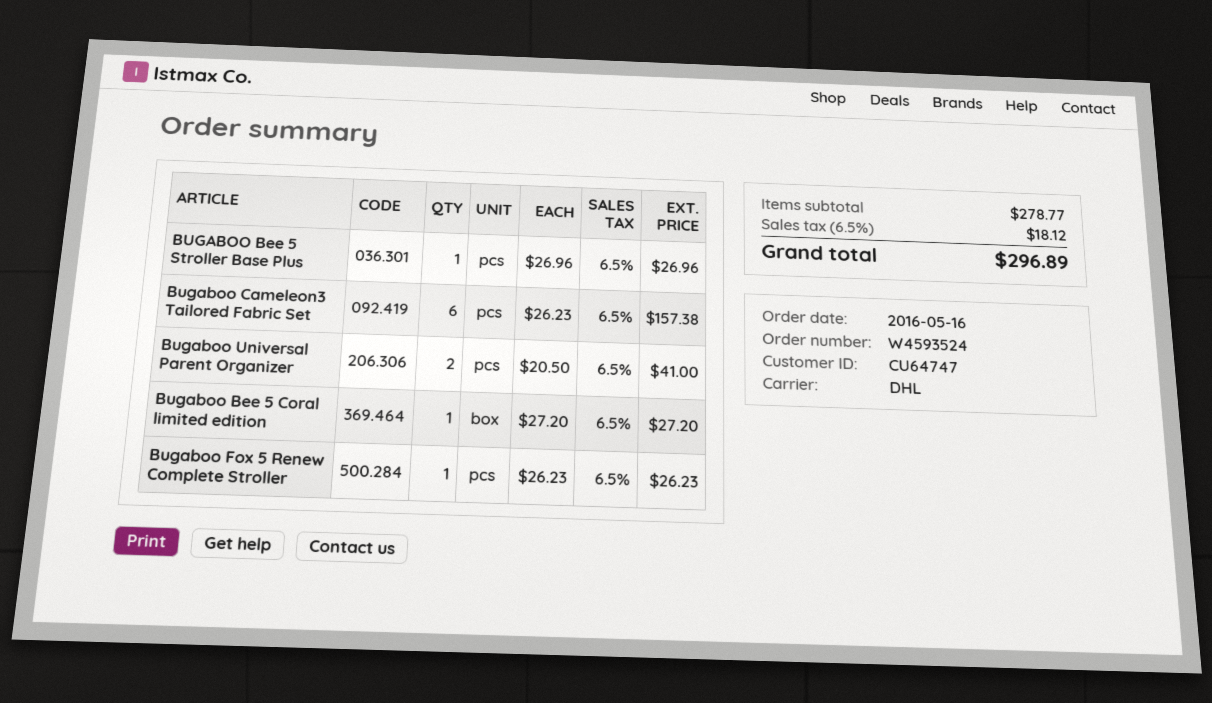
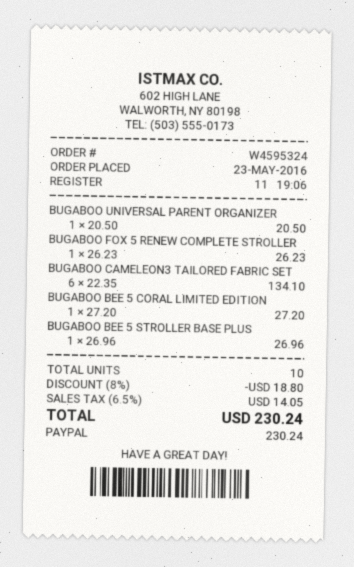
order number: W4593524 -> W4595324
order date: 2016-05-16 -> 2016-05-23
Bugaboo Cameleon3 Tailored Fabric Set: 6 x 26.23 = 157.38 -> 6 x 22.35 = 134.10
Bugaboo Universal Parent Organizer: 2 x 20.50 = 41.00 -> 1 x 20.50 = 20.50
discount: none -> 8% = 18.80
tax: 6.5% = 18.12 -> 6.5% = 14.05
total: 296.89 -> 230.24

